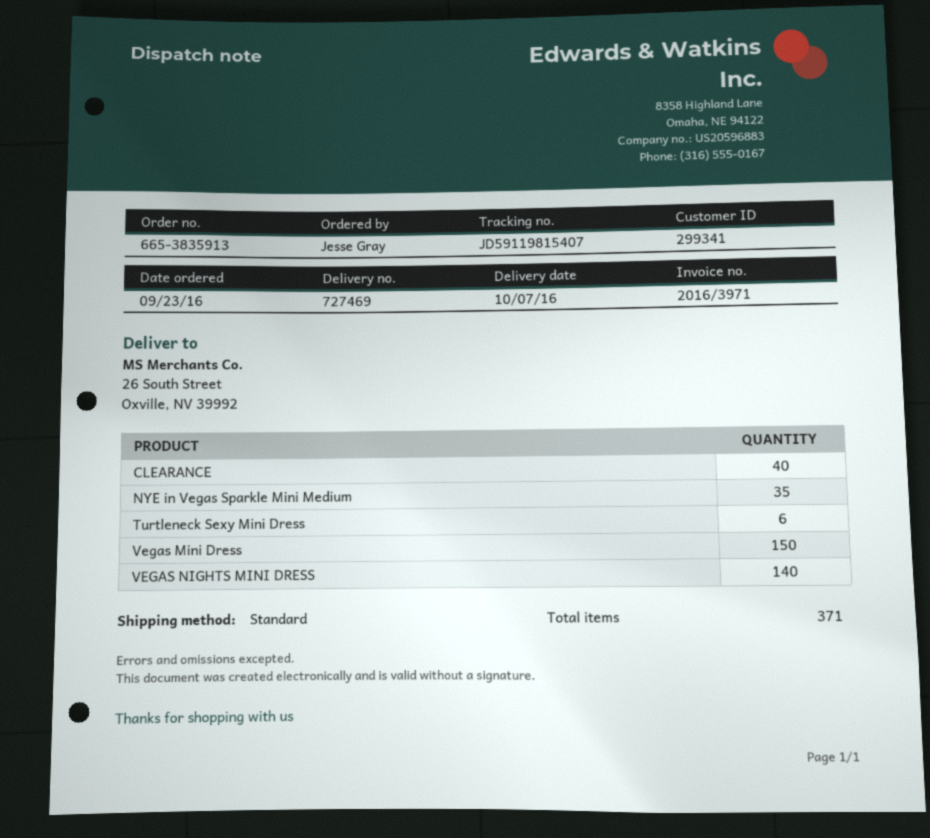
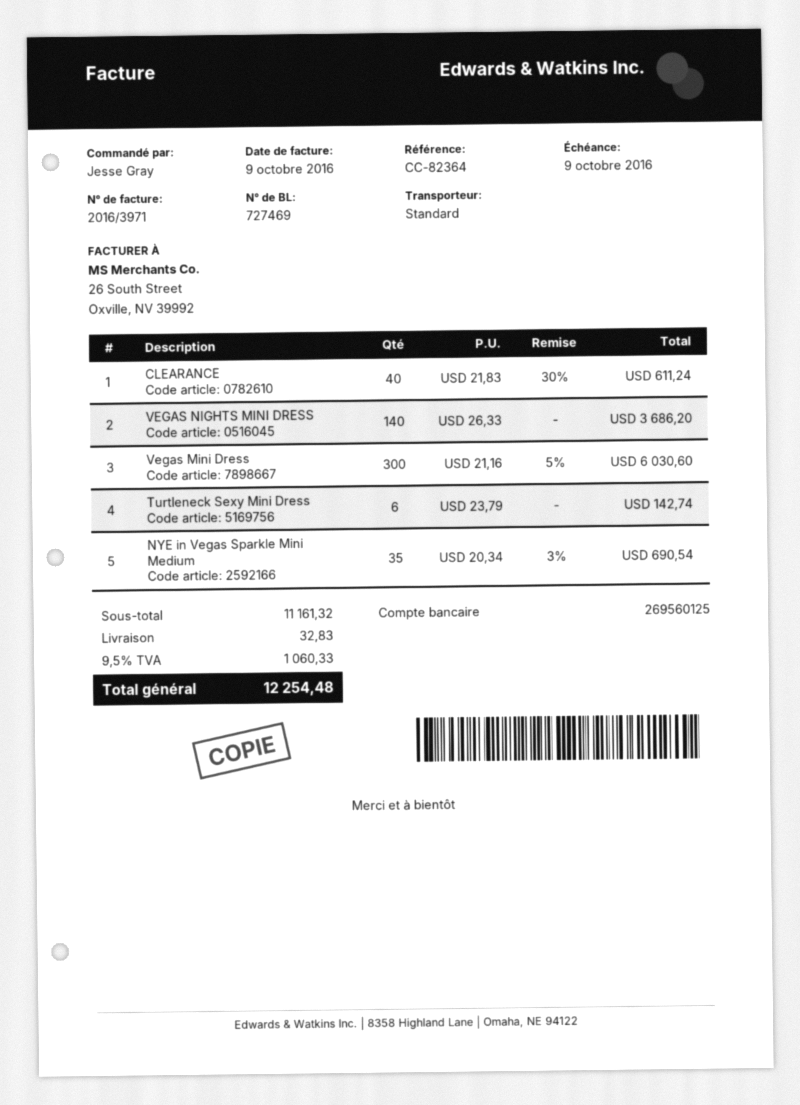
Vegas Mini Dress: 150 -> 300

